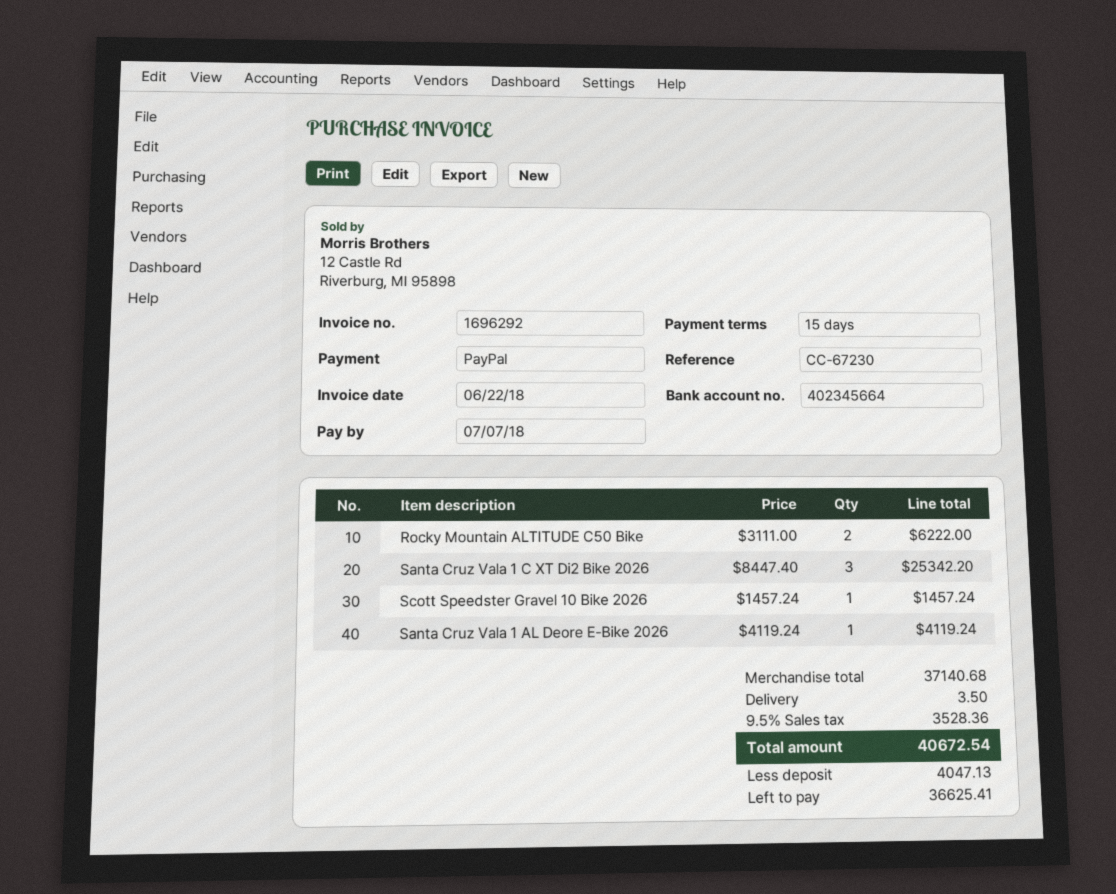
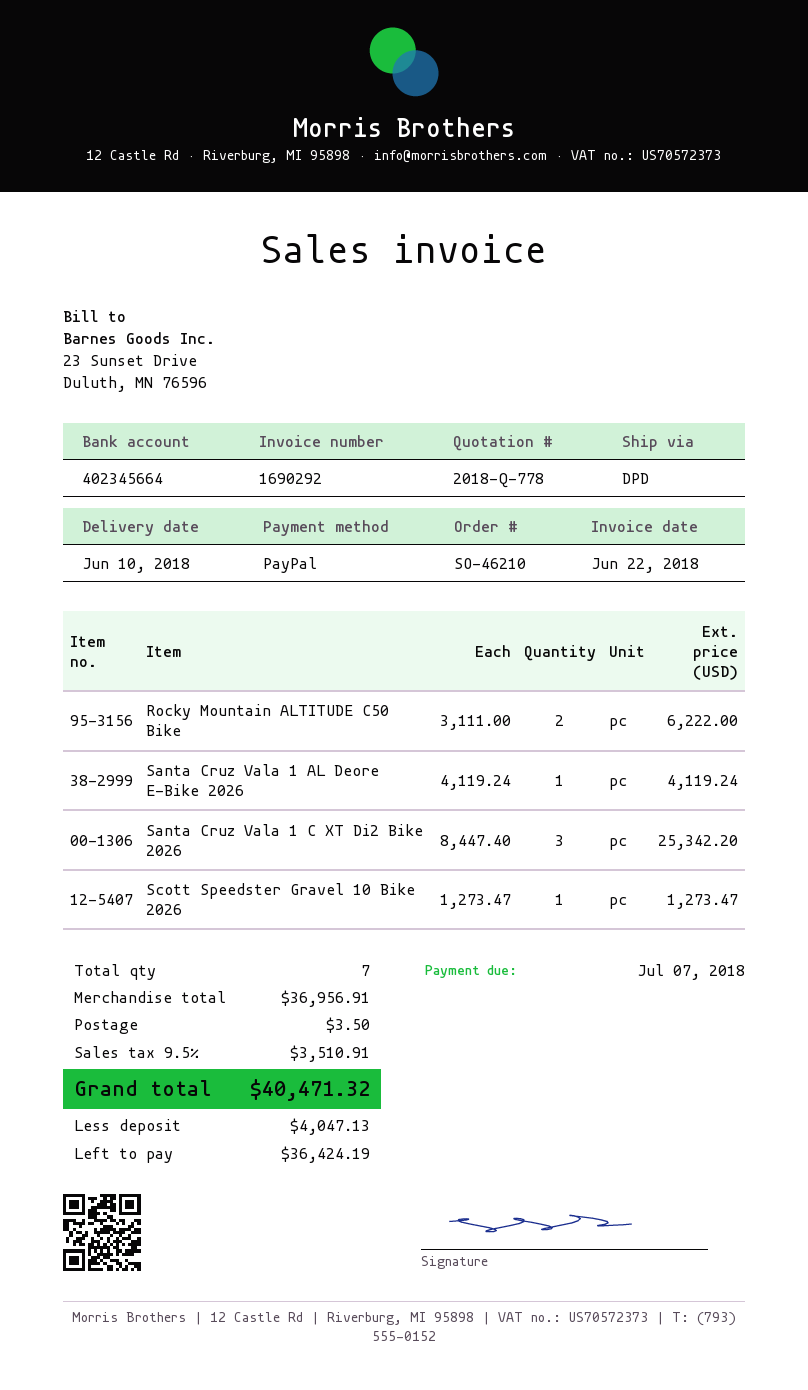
invoice number: 1696292 -> 1690292
Scott Speedster Gravel 10 Bike 2026: 1 x 1457.24 = 1457.24 -> 1 x 1273.47 = 1273.47
subtotal: 37140.68 -> 36956.91
tax: 9.5% = 3528.36 -> 9.5% = 3510.91
total: 40672.54 -> 40471.32
balance: 36625.41 -> 36424.19

